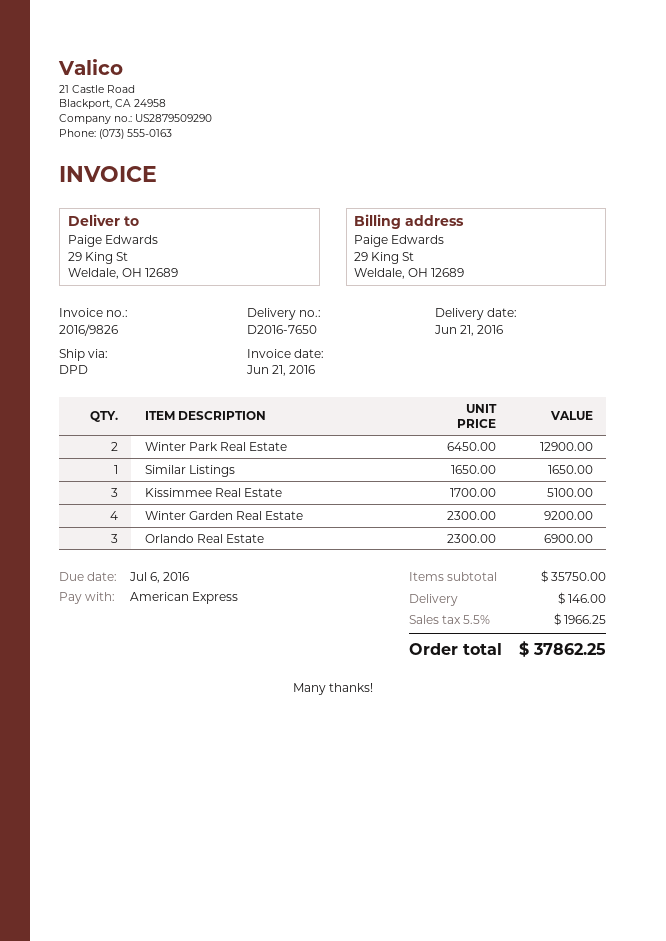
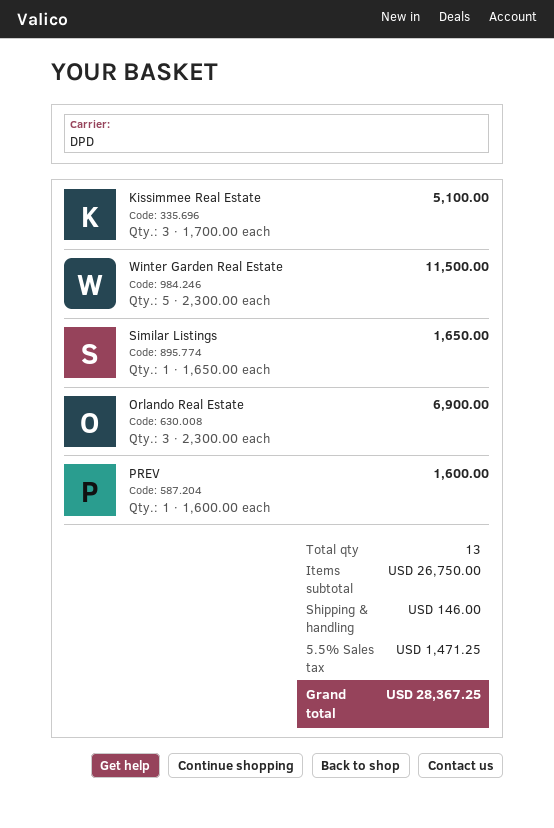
Winter Park Real Estate: 2 x 6450.00 = 12900.00 -> none
Winter Garden Real Estate: 4 x 2300.00 = 9200.00 -> 5 x 2300.00 = 11500.00
PREV: none -> 1 x 1600.00 = 1600.00
subtotal: 35750.00 -> 26750.00
tax: 5.5% = 1966.25 -> 5.5% = 1471.25
total: 37862.25 -> 28367.25

